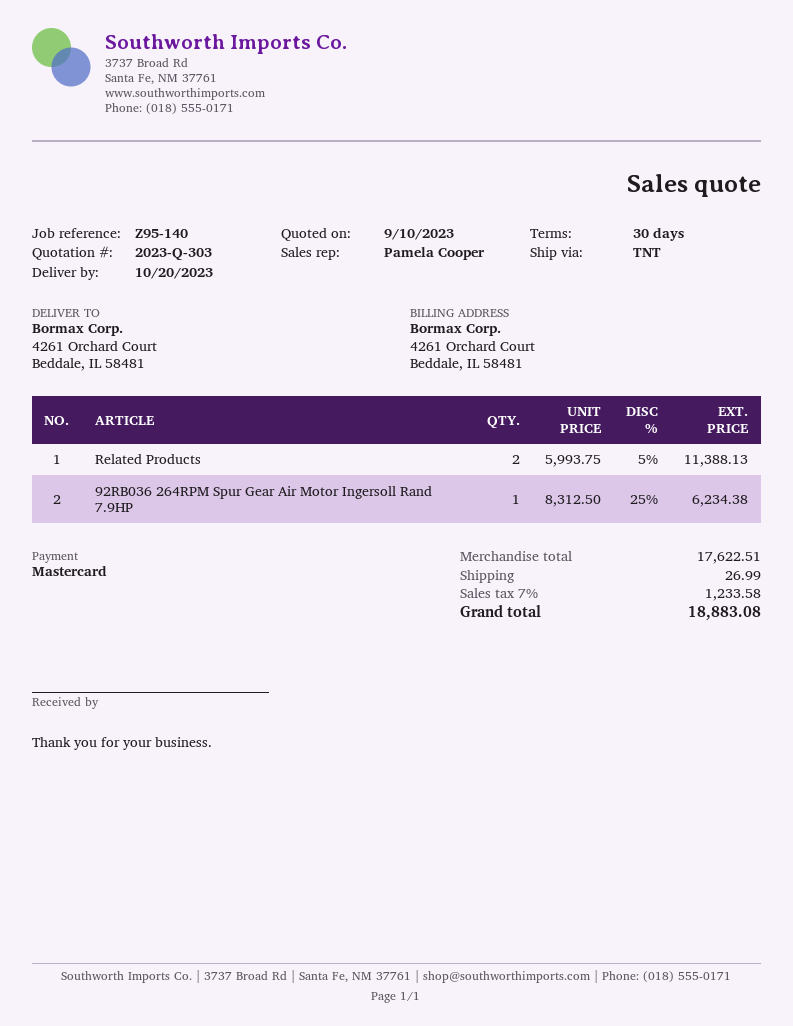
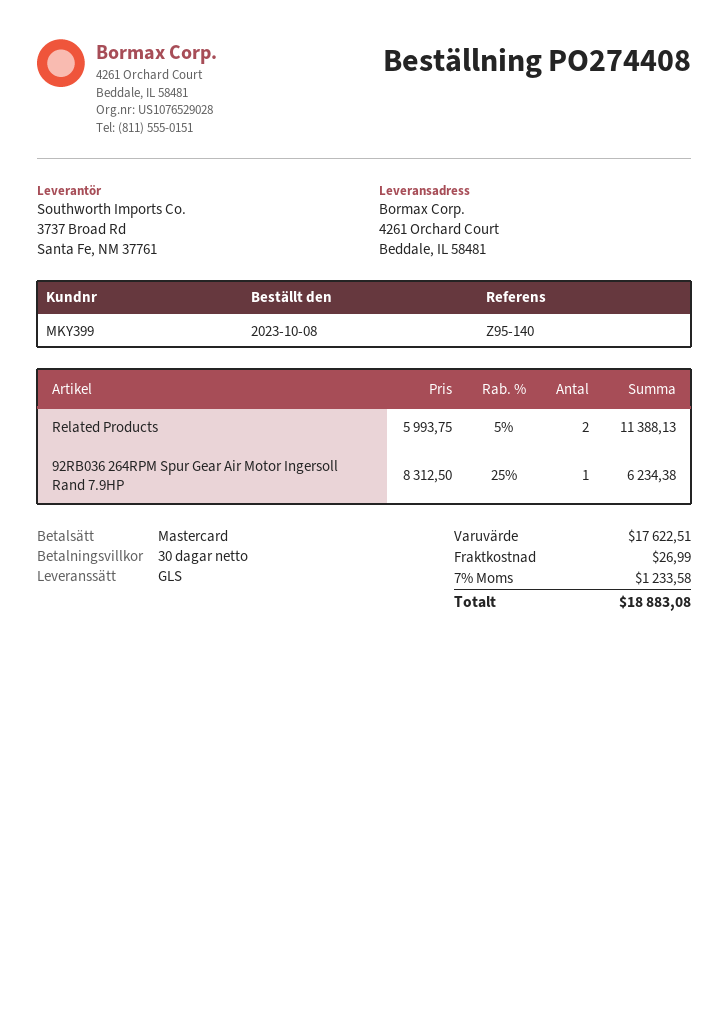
shipping method: TNT -> GLS

